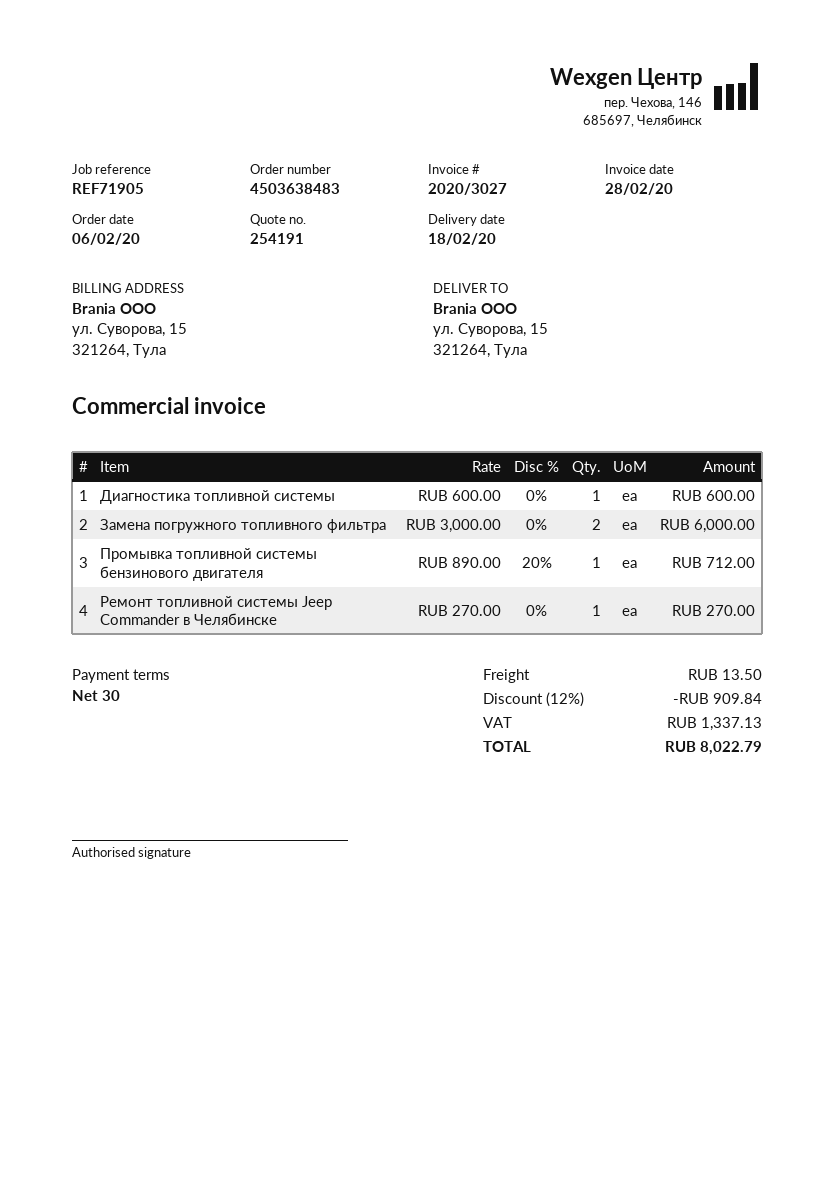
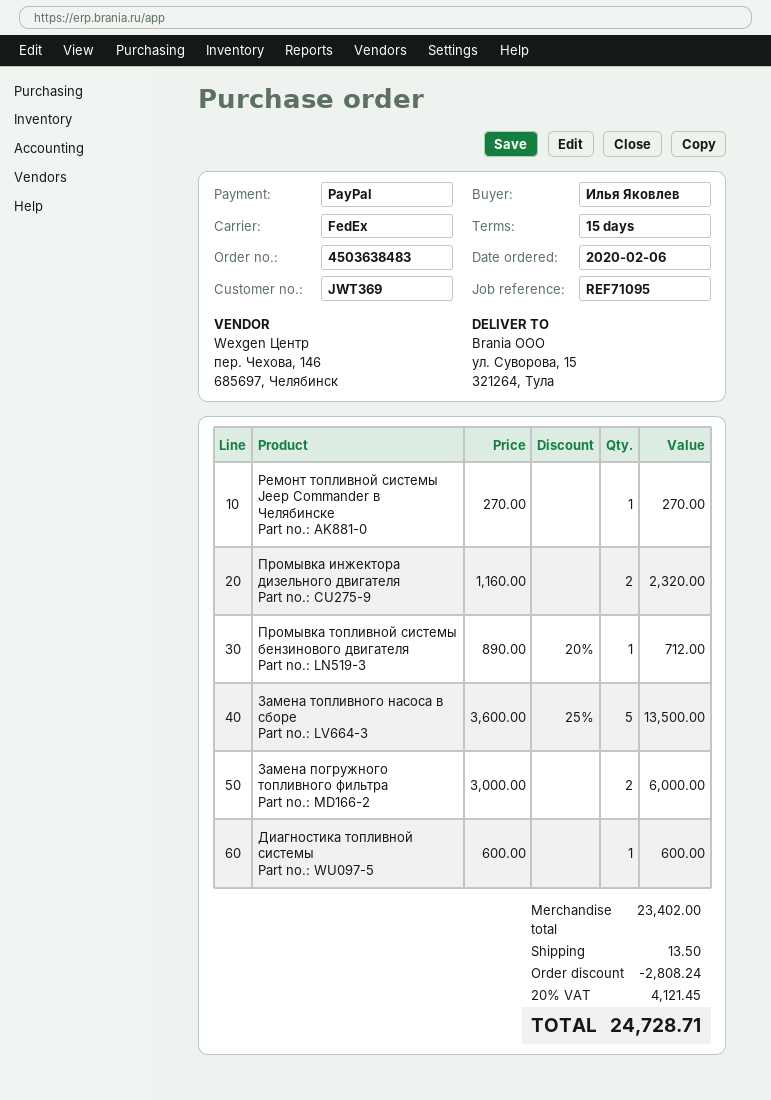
payment terms: 30 days -> 15 days
reference: REF71905 -> REF71095
Промывка инжектора дизельного двигателя: none -> 2 x 1160.00 = 2320.00
Замена топливного насоса в сборе: none -> 5 x 3600.00 - 25% = 13500.00
discount: 909.84 -> 2808.24
tax: 1337.13 -> 4121.45
total: 8022.79 -> 24728.71

